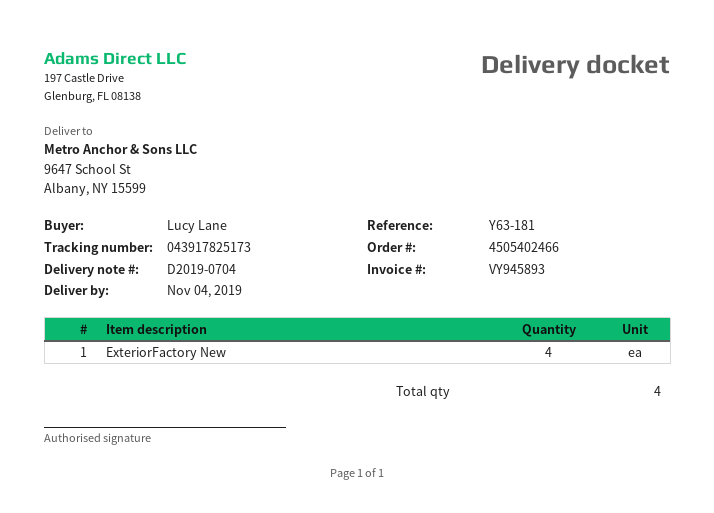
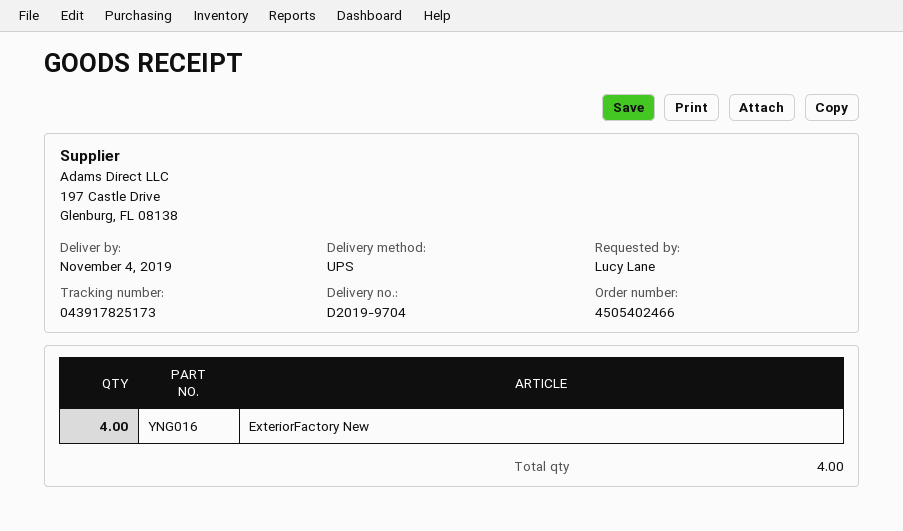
delivery note number: D2019-0704 -> D2019-9704

